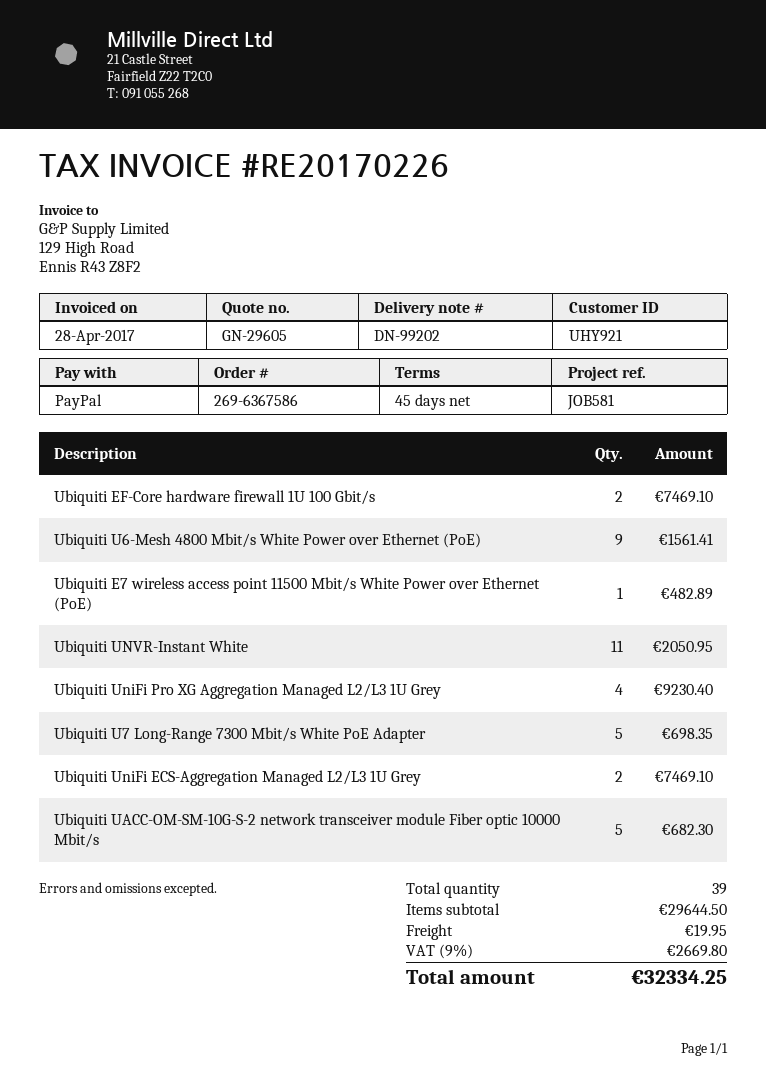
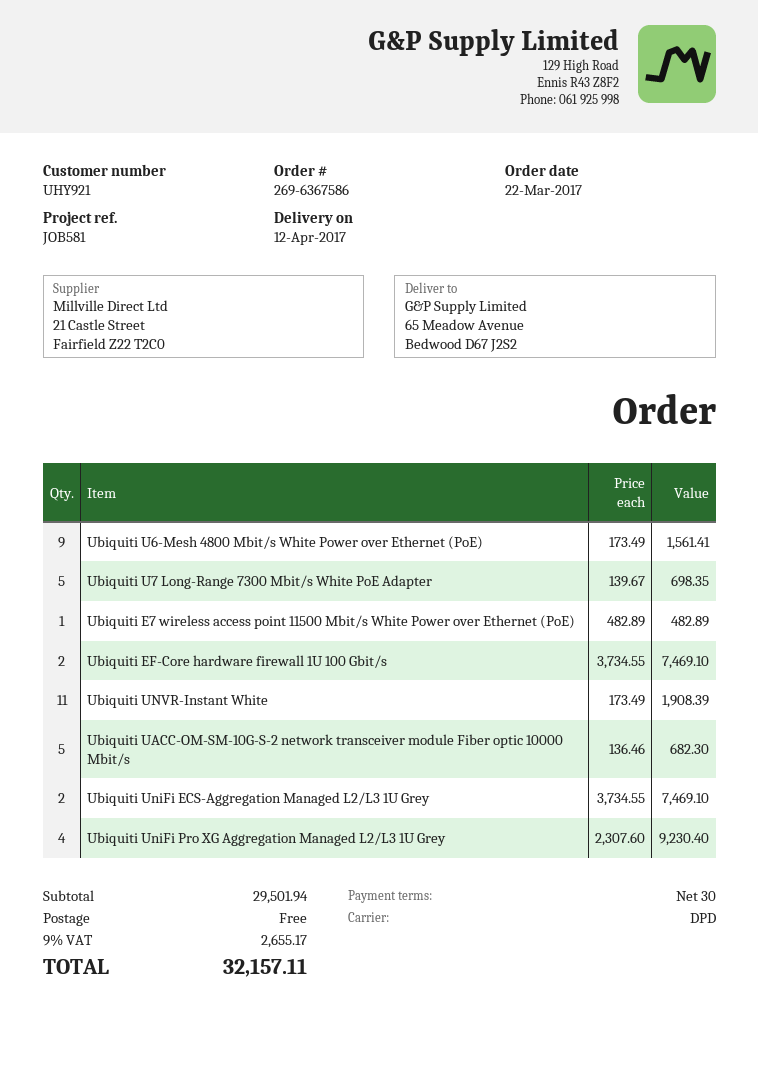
payment terms: 45 days -> 30 days
Ubiquiti UNVR-Instant White: 11 for 2050.95 -> 11 for 1908.39
subtotal: 29644.50 -> 29501.94
shipping: 19.95 -> 0.00
tax: 9% = 2669.80 -> 9% = 2655.17
total: 32334.25 -> 32157.11

